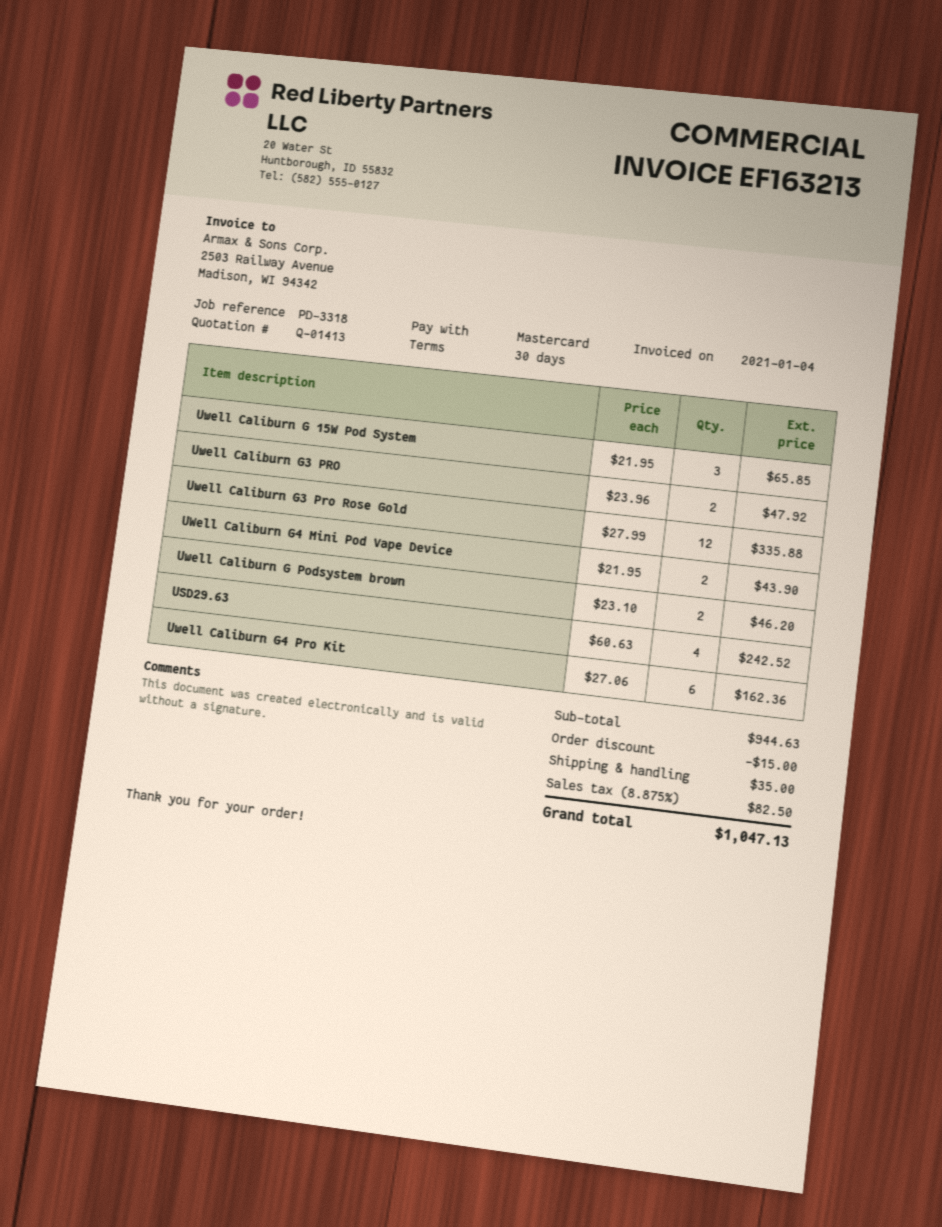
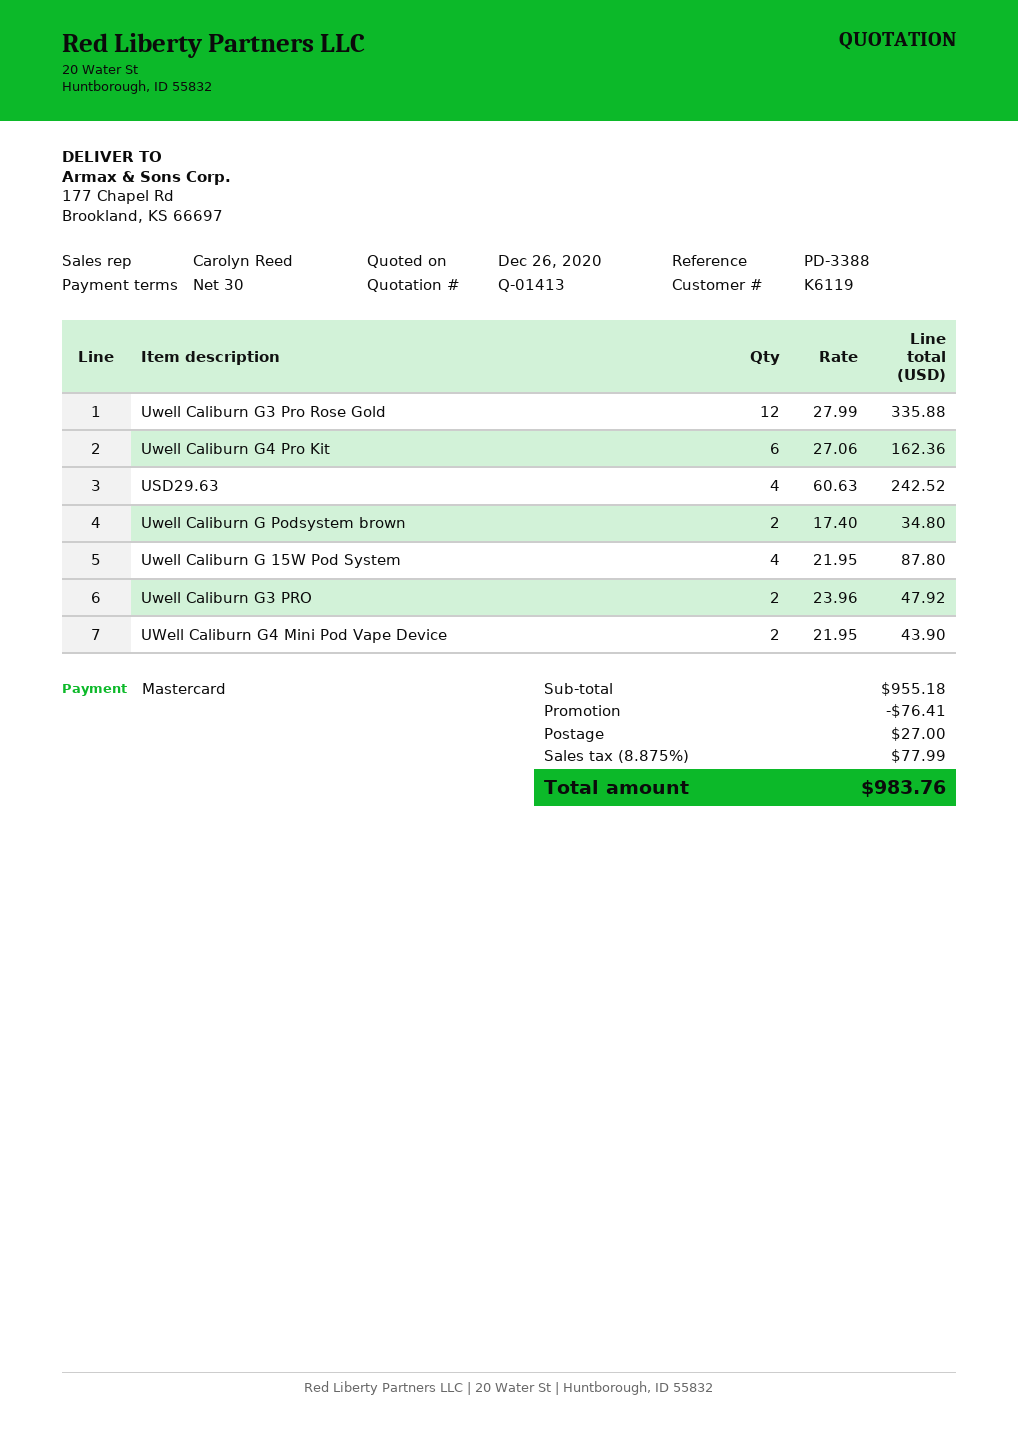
reference: PD-3318 -> PD-3388
Uwell Caliburn G 15W Pod System: 3 x 21.95 = 65.85 -> 4 x 21.95 = 87.80
Uwell Caliburn G Podsystem brown: 2 x 23.10 = 46.20 -> 2 x 17.40 = 34.80
subtotal: 944.63 -> 955.18
discount: 15.00 -> 76.41
shipping: 35.00 -> 27.00
tax: 8.875% = 82.50 -> 8.875% = 77.99
total: 1047.13 -> 983.76

